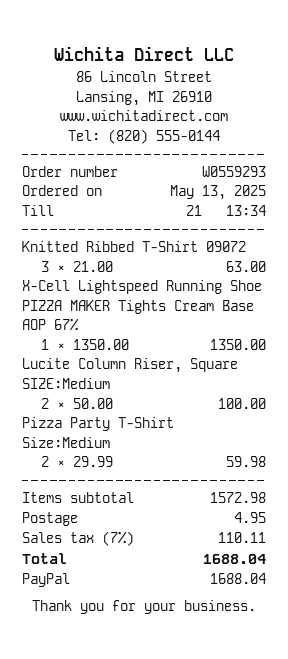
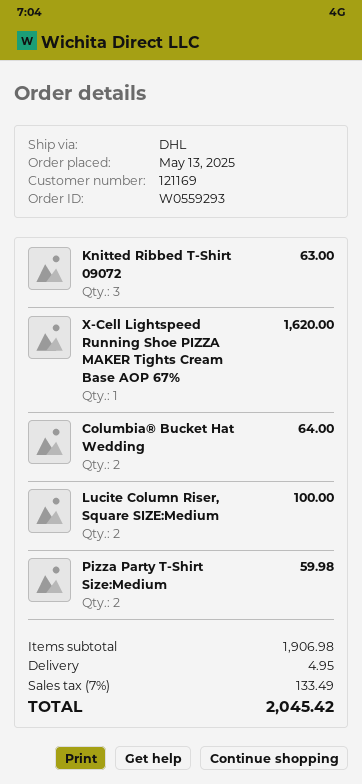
X-Cell Lightspeed Running Shoe PIZZA MAKER Tights Cream Base AOP 67%: 1 for 1350.00 -> 1 for 1620.00
Columbia® Bucket Hat Wedding: none -> 2 for 64.00
subtotal: 1572.98 -> 1906.98
tax: 7% = 110.11 -> 7% = 133.49
total: 1688.04 -> 2045.42

